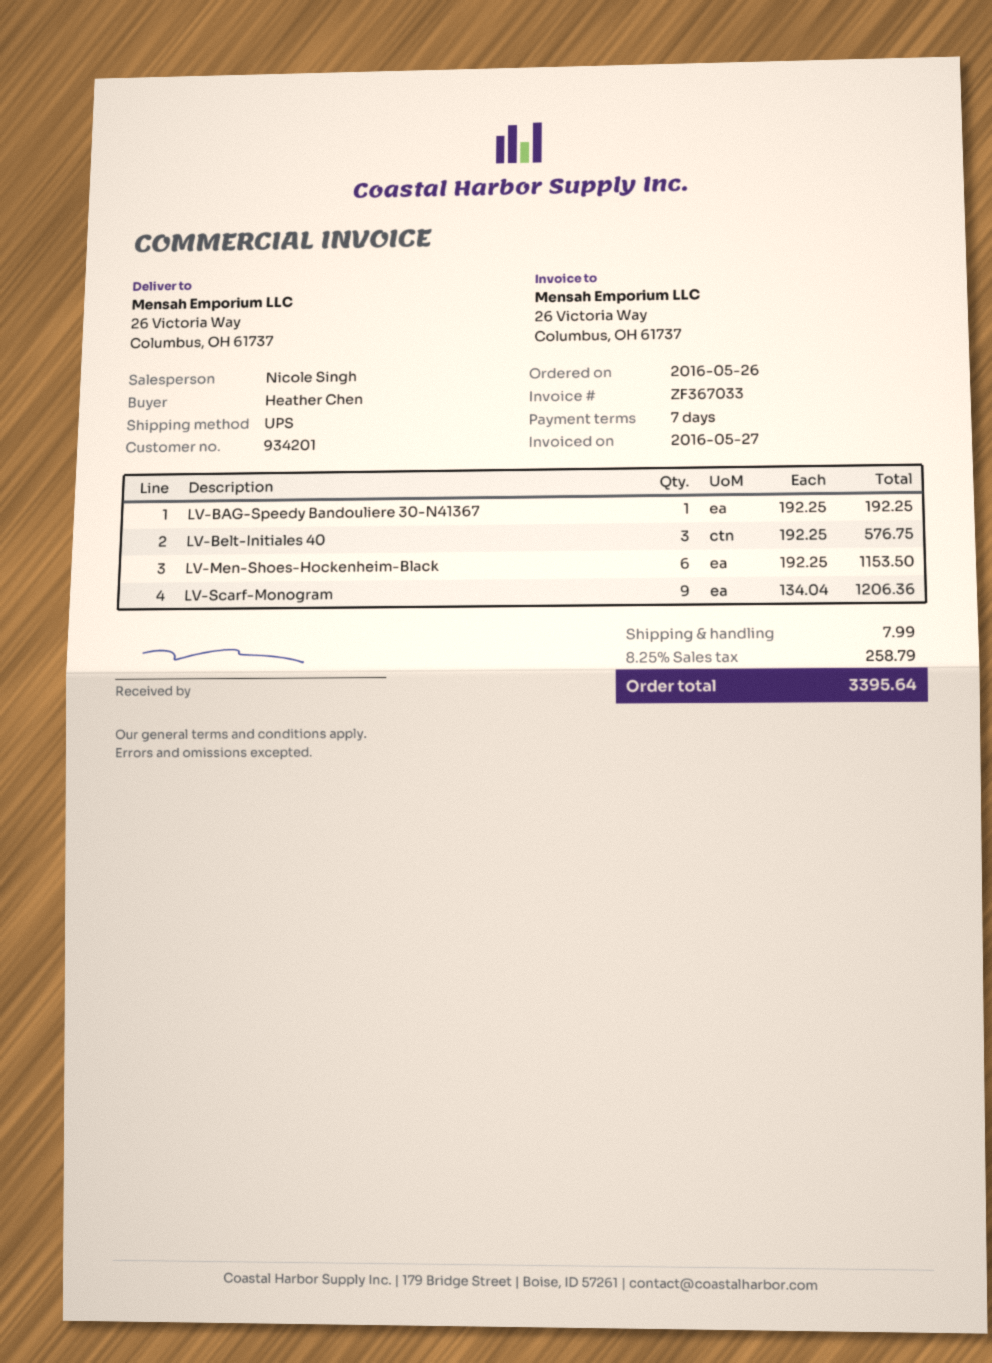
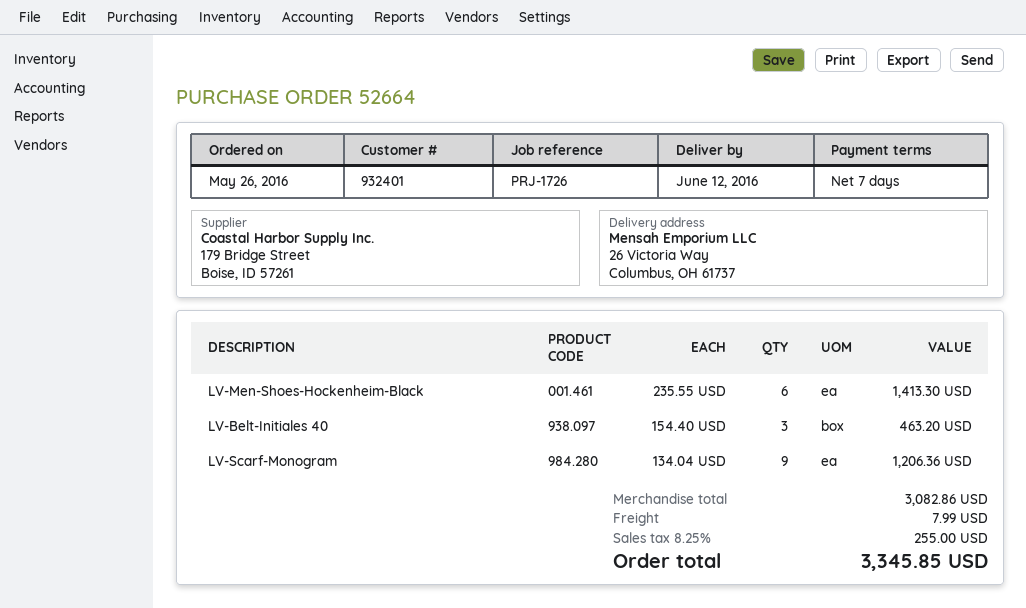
customer number: 934201 -> 932401
LV-BAG-Speedy Bandouliere 30-N41367: 1 x 192.25 = 192.25 -> none
LV-Belt-Initiales 40: 3 x 192.25 = 576.75 -> 3 x 154.40 = 463.20
LV-Men-Shoes-Hockenheim-Black: 6 x 192.25 = 1153.50 -> 6 x 235.55 = 1413.30
tax: 8.25% = 258.79 -> 8.25% = 255.00
total: 3395.64 -> 3345.85

